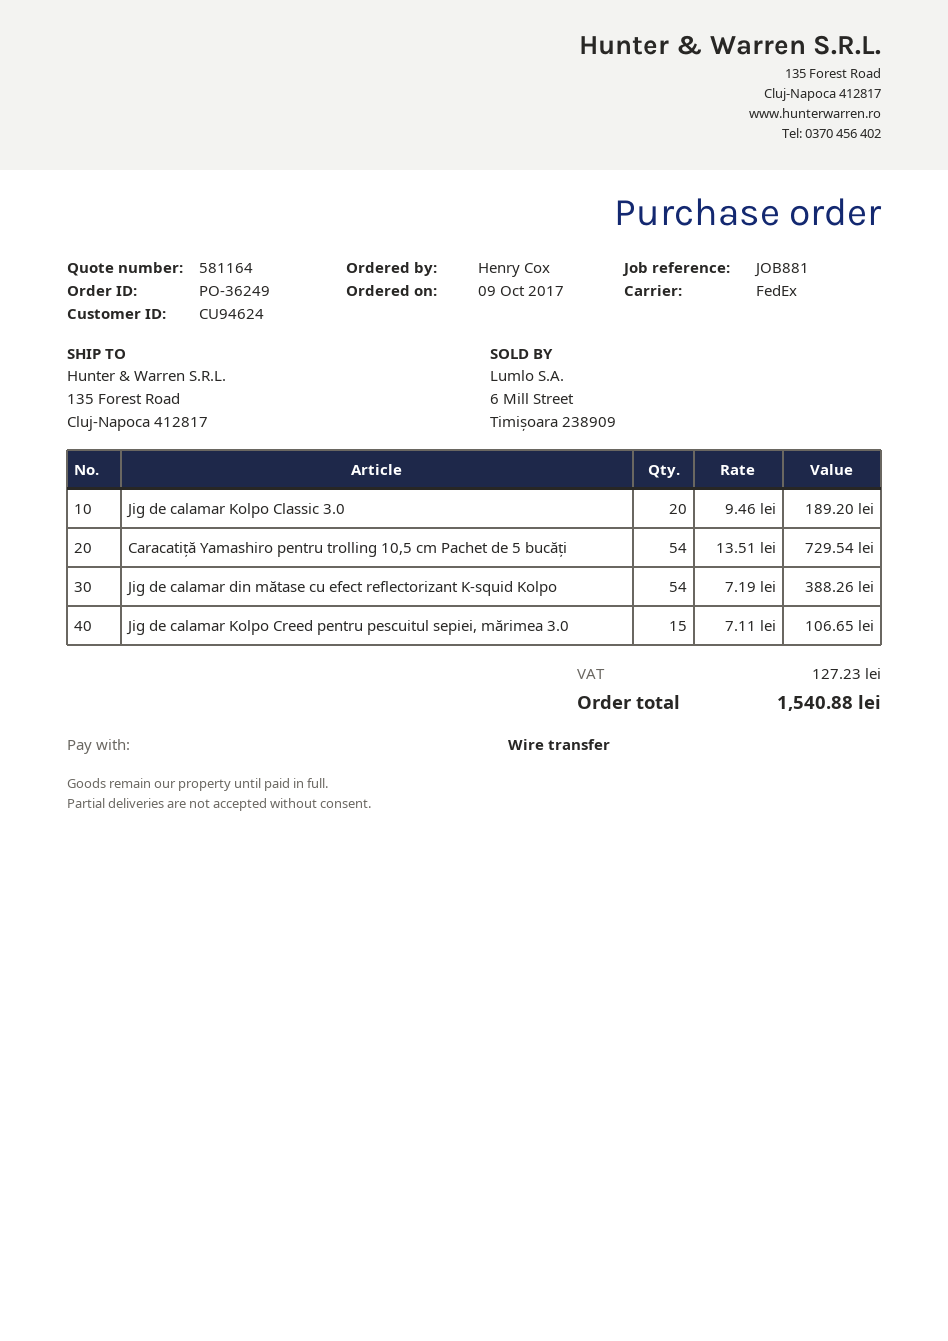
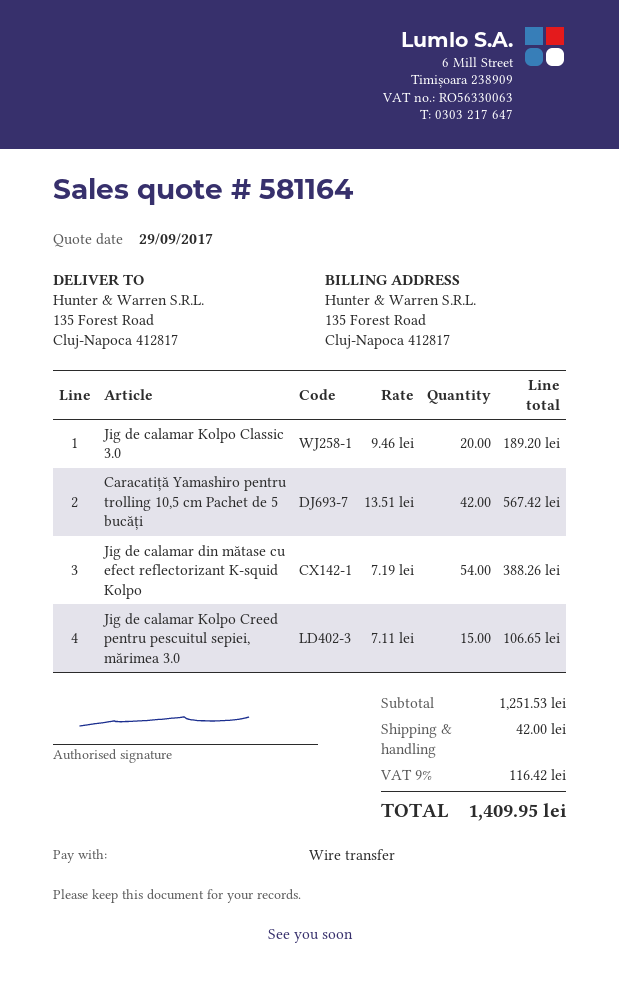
Caracatiță Yamashiro pentru trolling 10,5 cm Pachet de 5 bucăți: 54 x 13.51 = 729.54 -> 42 x 13.51 = 567.42
shipping: none -> 42.00
tax: 127.23 -> 116.42
total: 1540.88 -> 1409.95

